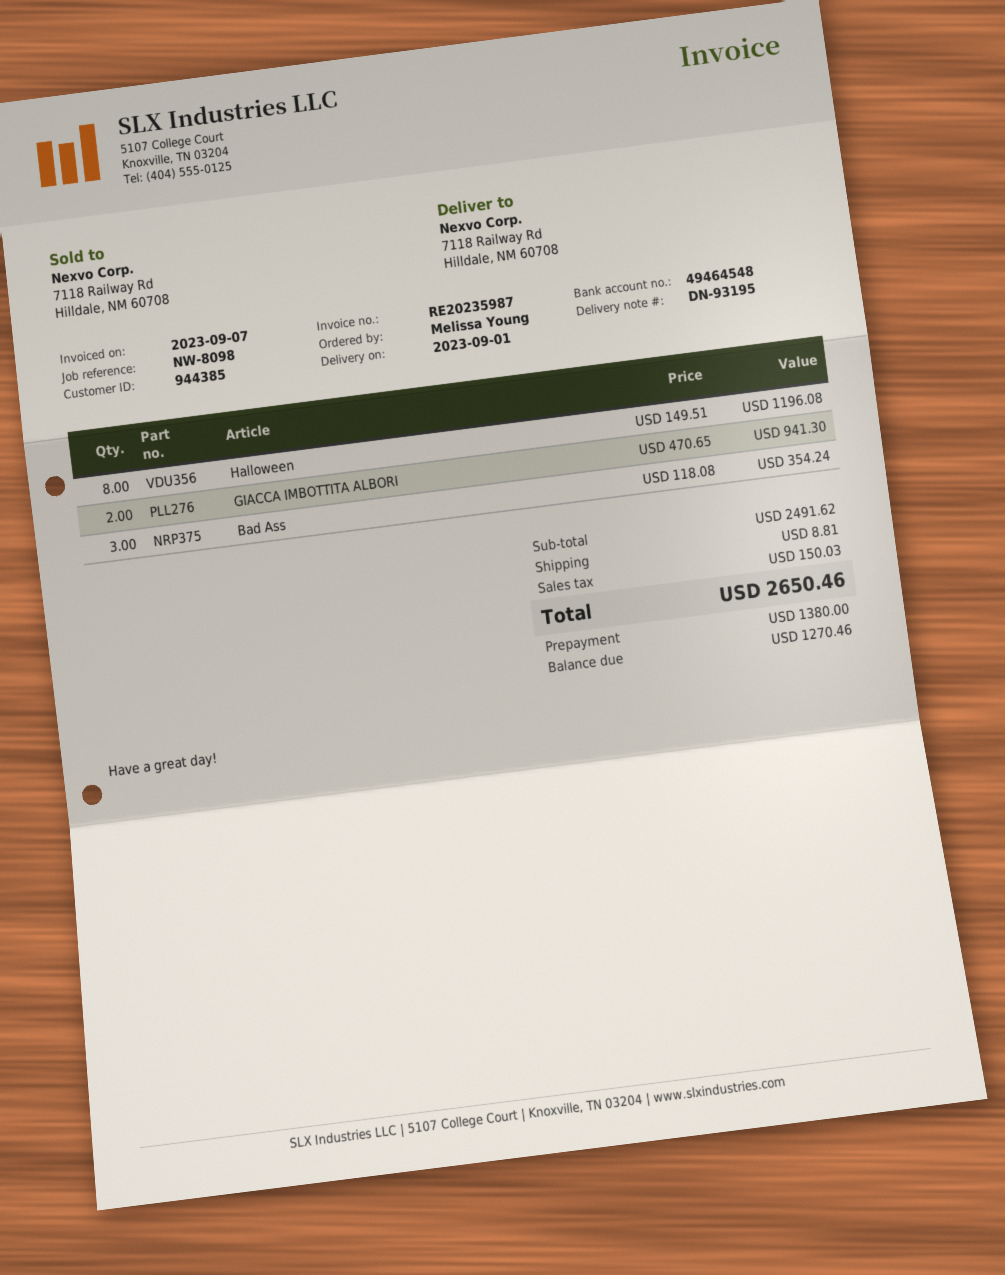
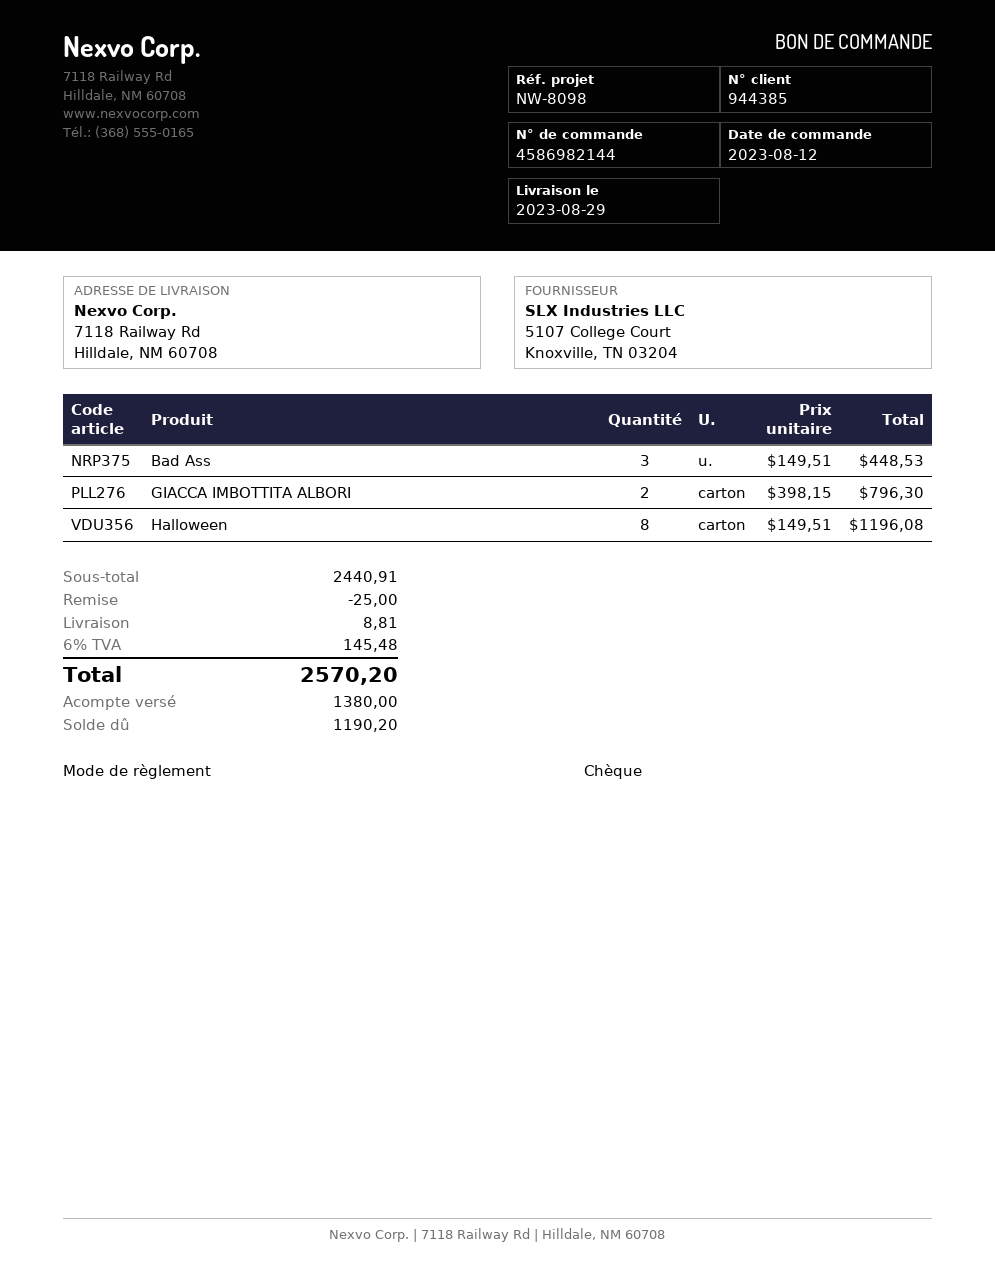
delivery date: 2023-09-01 -> 2023-08-29
GIACCA IMBOTTITA ALBORI: 2 x 470.65 = 941.30 -> 2 x 398.15 = 796.30
Bad Ass: 3 x 118.08 = 354.24 -> 3 x 149.51 = 448.53
subtotal: 2491.62 -> 2440.91
discount: none -> 25.00
tax: 150.03 -> 145.48
total: 2650.46 -> 2570.20
balance: 1270.46 -> 1190.20

